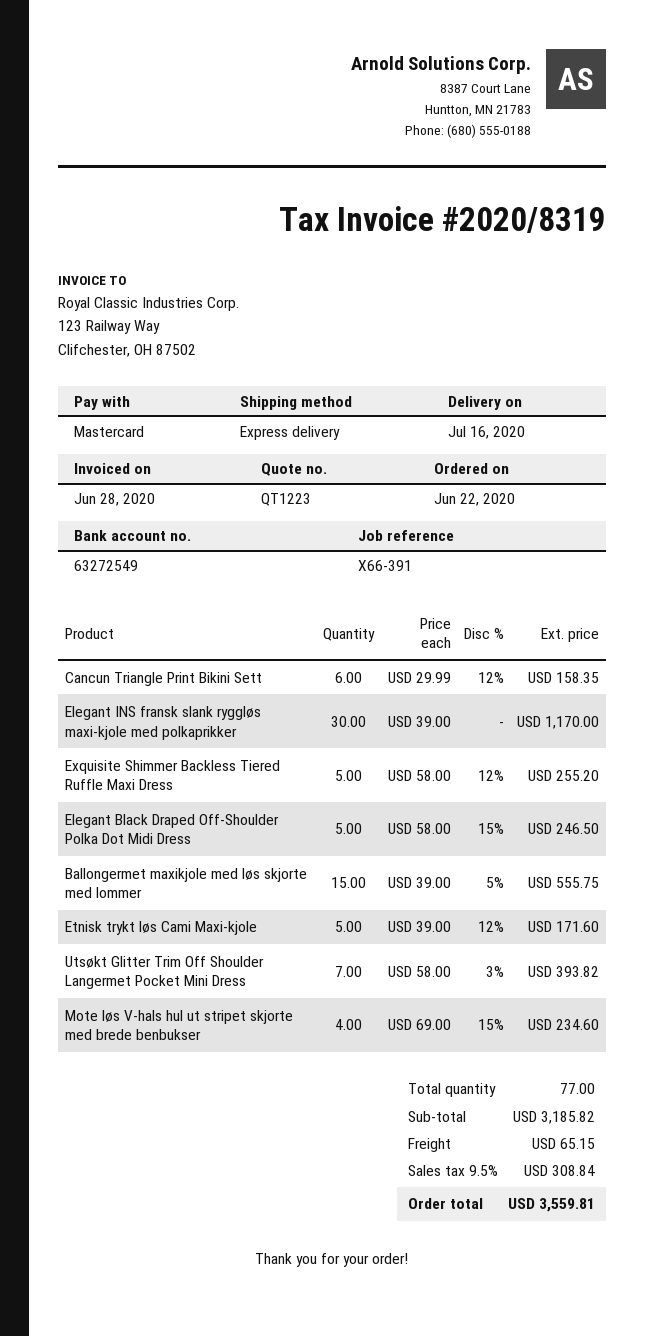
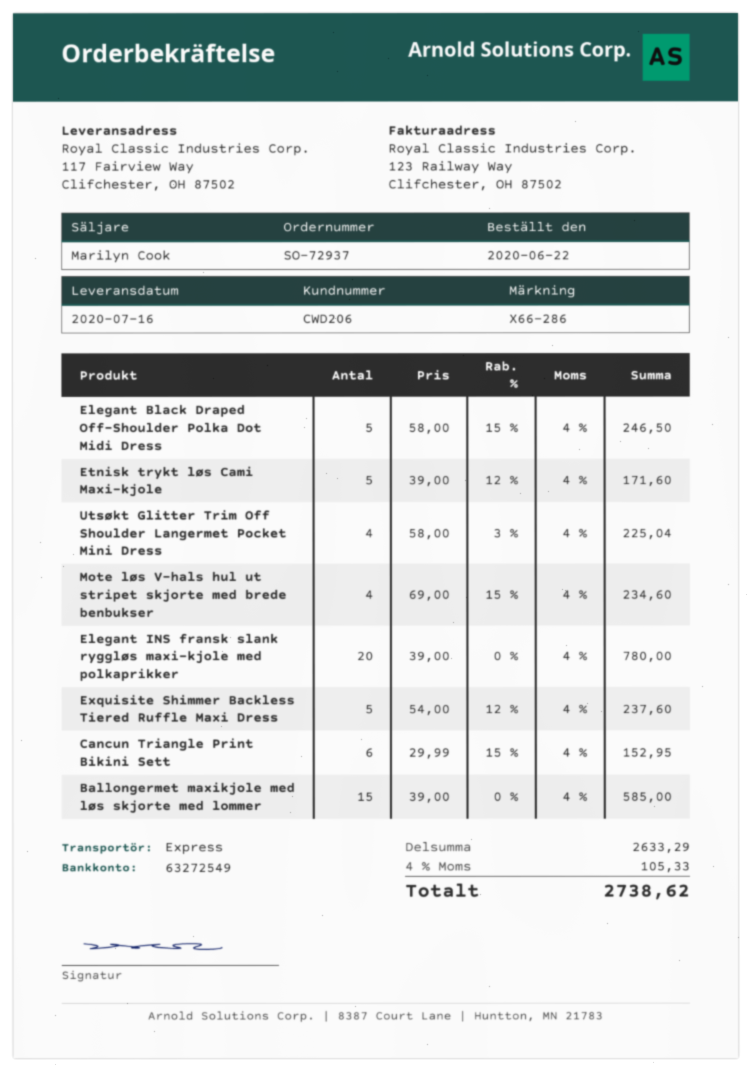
reference: X66-391 -> X66-286
Cancun Triangle Print Bikini Sett: 6 x 29.99 - 12% = 158.35 -> 6 x 29.99 - 15% = 152.95
Elegant INS fransk slank ryggløs maxi-kjole med polkaprikker: 30 x 39.00 = 1170.00 -> 20 x 39.00 = 780.00
Exquisite Shimmer Backless Tiered Ruffle Maxi Dress: 5 x 58.00 - 12% = 255.20 -> 5 x 54.00 - 12% = 237.60
Ballongermet maxikjole med løs skjorte med lommer: 15 x 39.00 - 5% = 555.75 -> 15 x 39.00 = 585.00
Utsøkt Glitter Trim Off Shoulder Langermet Pocket Mini Dress: 7 x 58.00 - 3% = 393.82 -> 4 x 58.00 - 3% = 225.04
subtotal: 3185.82 -> 2633.29
shipping: 65.15 -> none
tax: 9.5% = 308.84 -> 4% = 105.33
total: 3559.81 -> 2738.62

